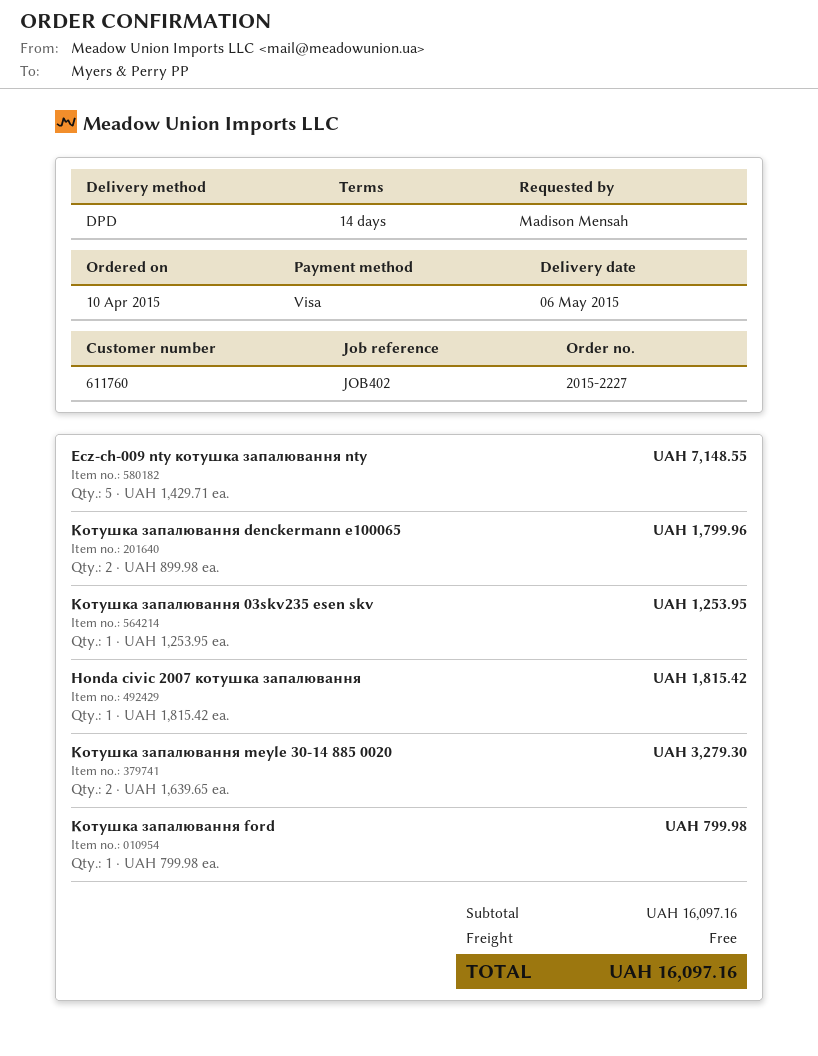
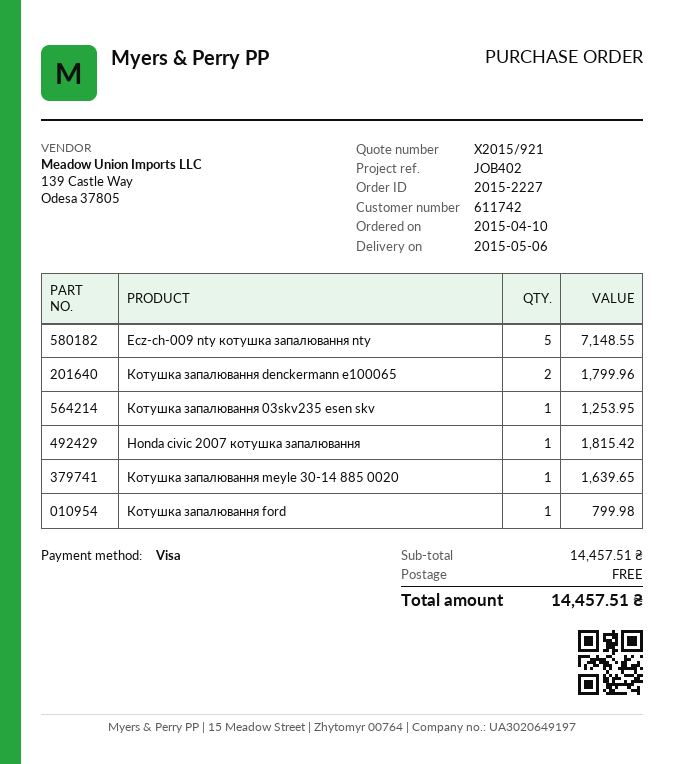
customer number: 611760 -> 611742
Котушка запалювання meyle 30-14 885 0020: 2 for 3279.30 -> 1 for 1639.65
subtotal: 16097.16 -> 14457.51
total: 16097.16 -> 14457.51

